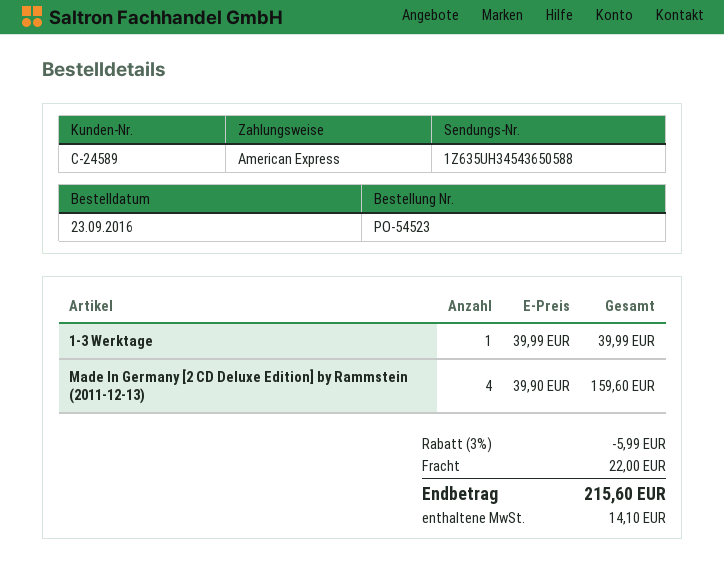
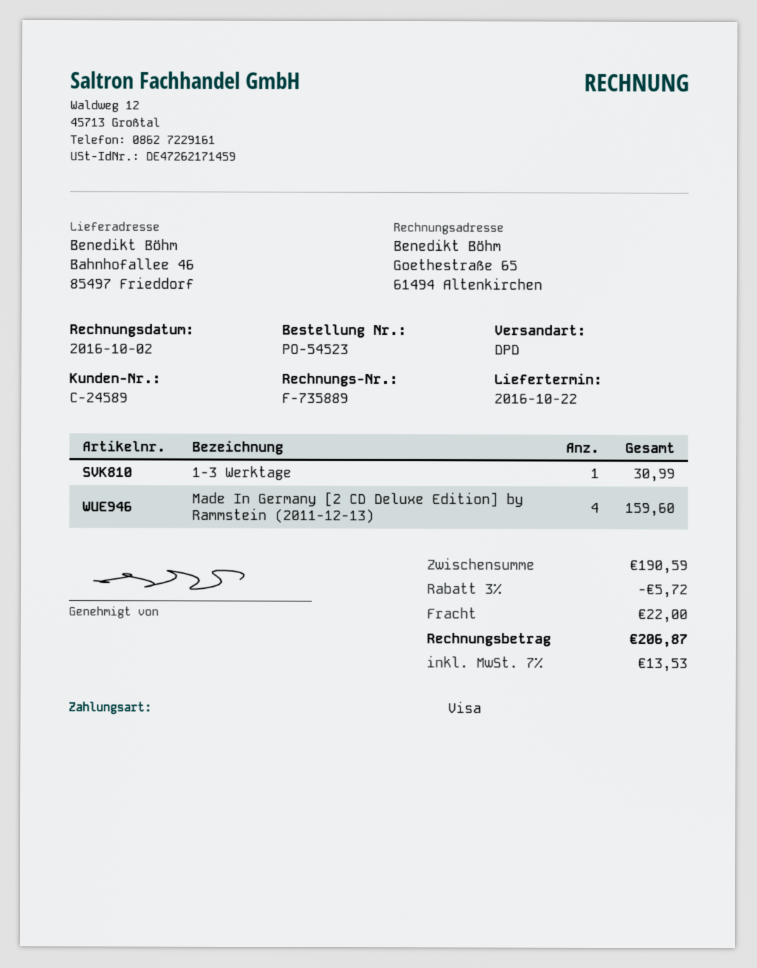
payment method: American Express -> Visa
1-3 Werktage: 1 for 39.99 -> 1 for 30.99
discount: 3% = 5.99 -> 3% = 5.72
tax: 14.10 -> 13.53
total: 215.60 -> 206.87

